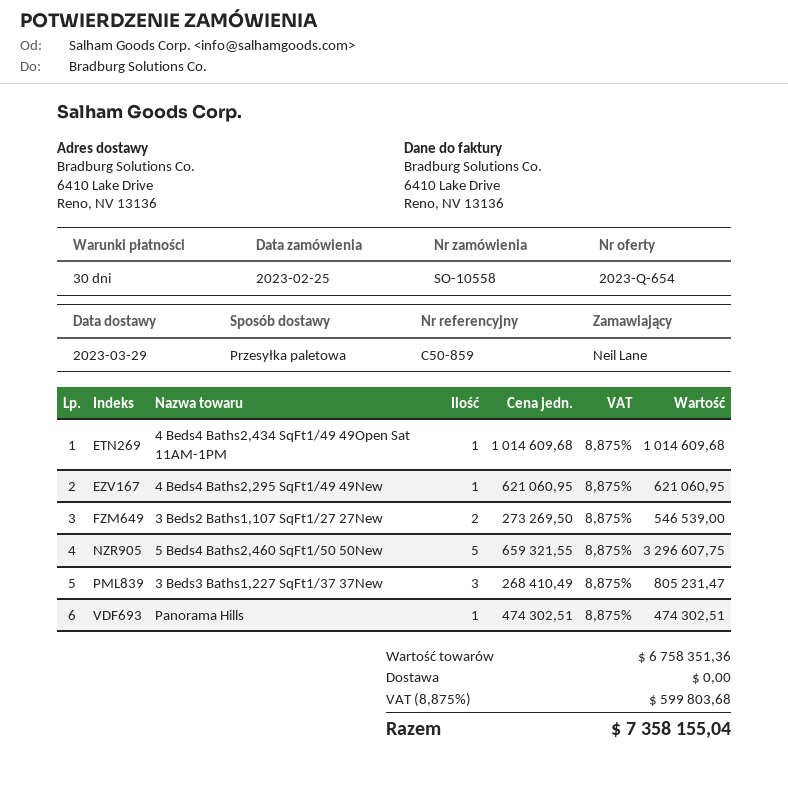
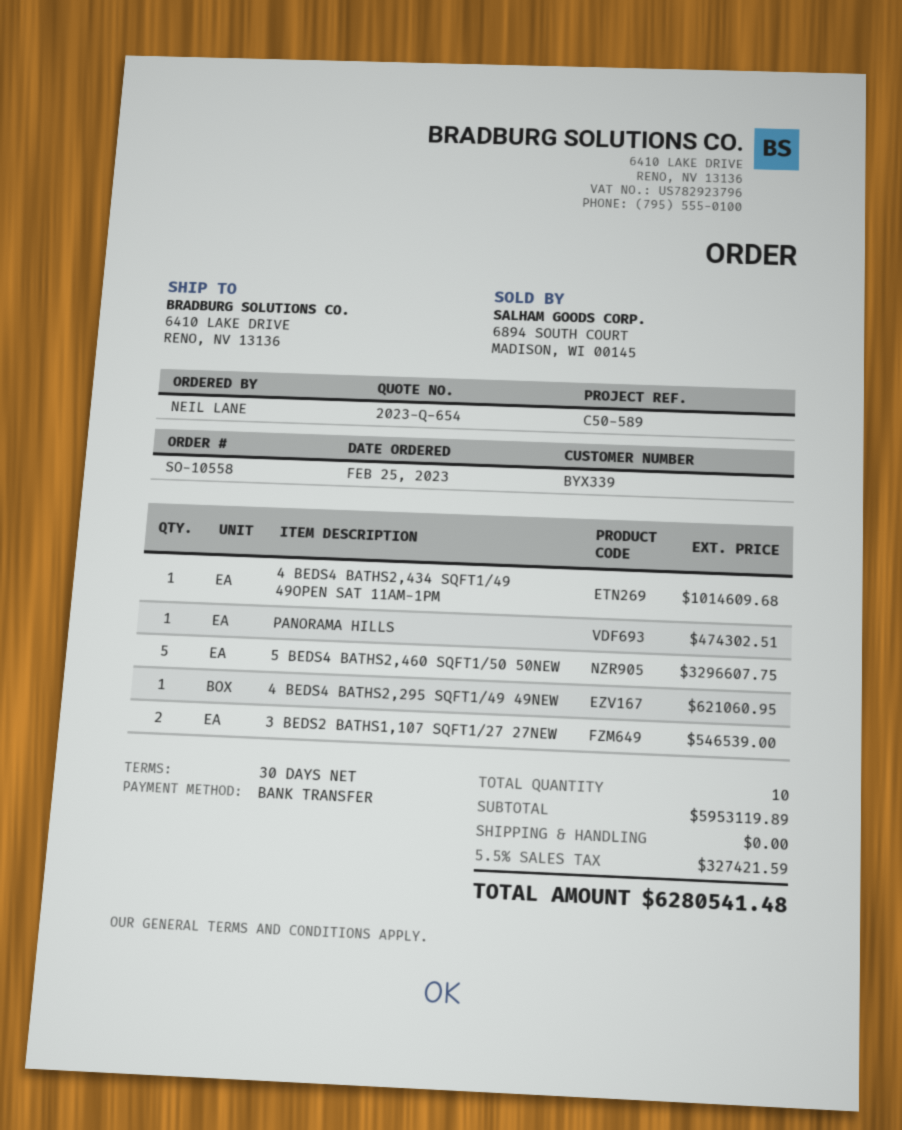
reference: C50-859 -> C50-589
3 Beds3 Baths1,227 SqFt1/37 37New: 3 for 805231.47 -> none
subtotal: 6758351.36 -> 5953119.89
tax: 8.875% = 599803.68 -> 5.5% = 327421.59
total: 7358155.04 -> 6280541.48

